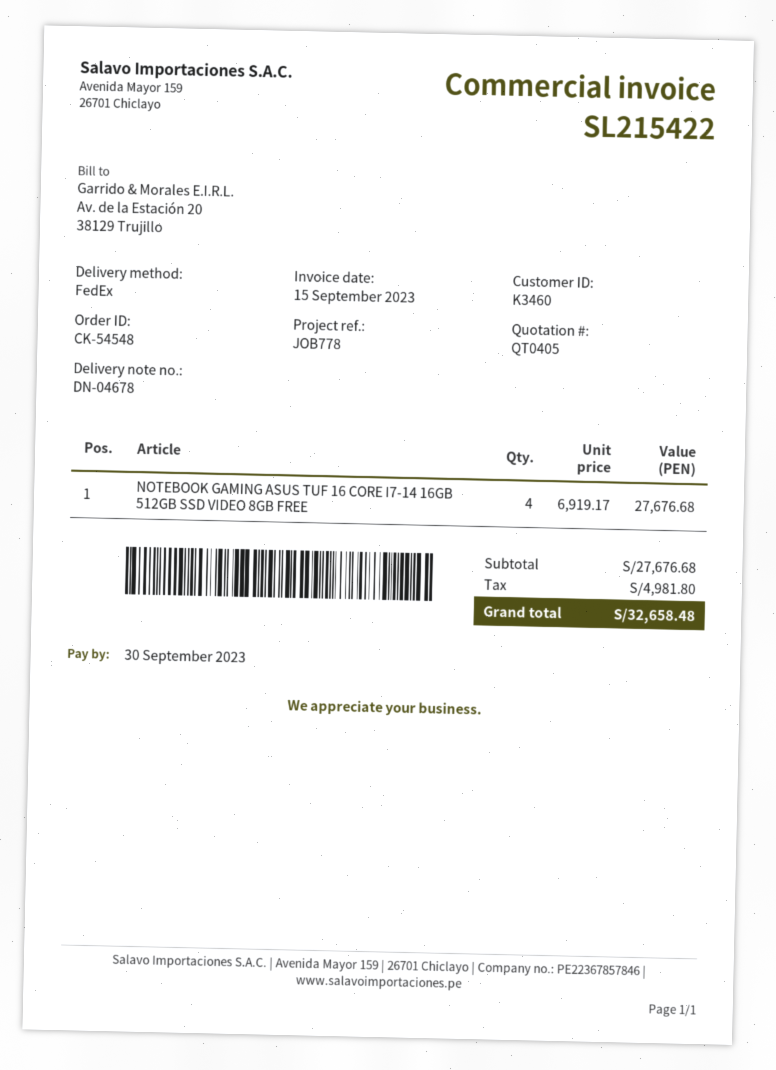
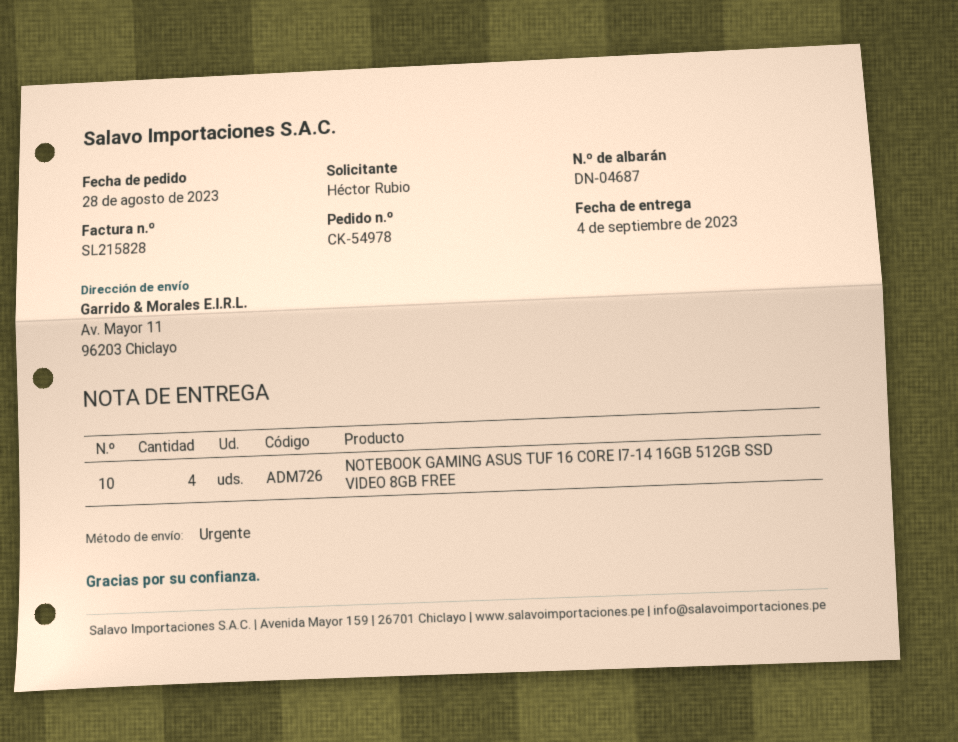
order number: CK-54548 -> CK-54978
delivery note number: DN-04678 -> DN-04687
invoice number: SL215422 -> SL215828
shipping method: FedEx -> express

